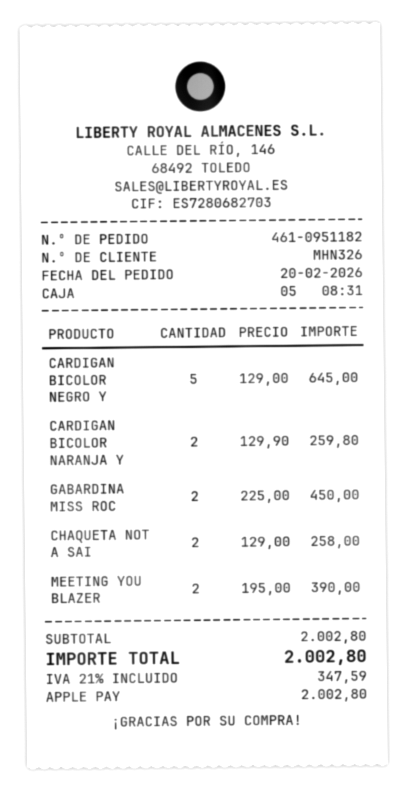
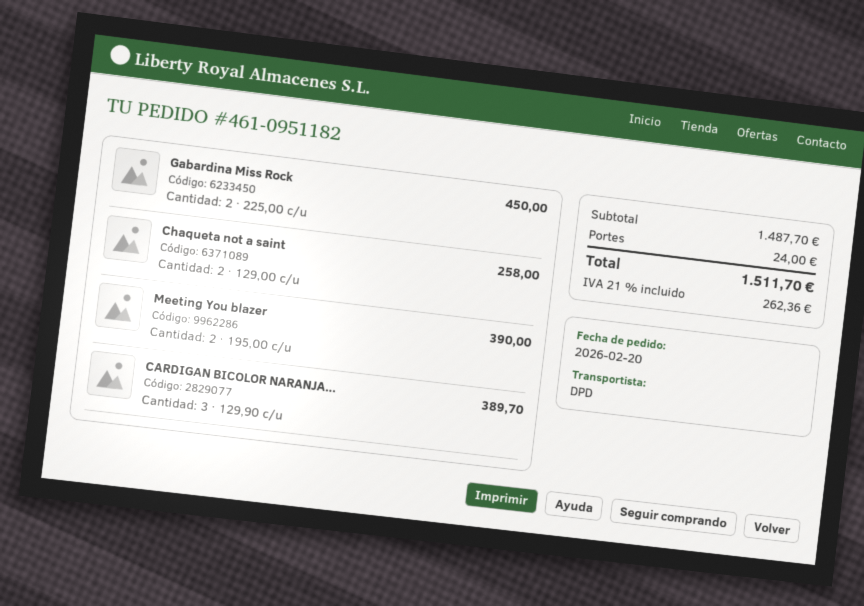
CARDIGAN BICOLOR NEGRO Y: 5 x 129.00 = 645.00 -> none
CARDIGAN BICOLOR NARANJA Y: 2 x 129.90 = 259.80 -> 3 x 129.90 = 389.70
subtotal: 2002.80 -> 1487.70
shipping: none -> 24.00
tax: 21% = 347.59 -> 21% = 262.36
total: 2002.80 -> 1511.70

